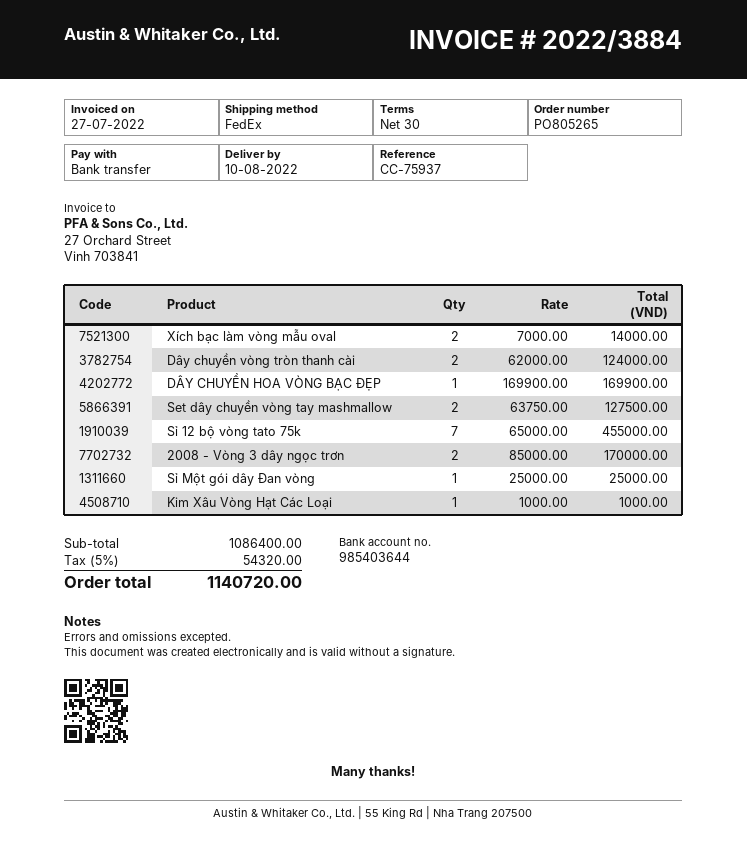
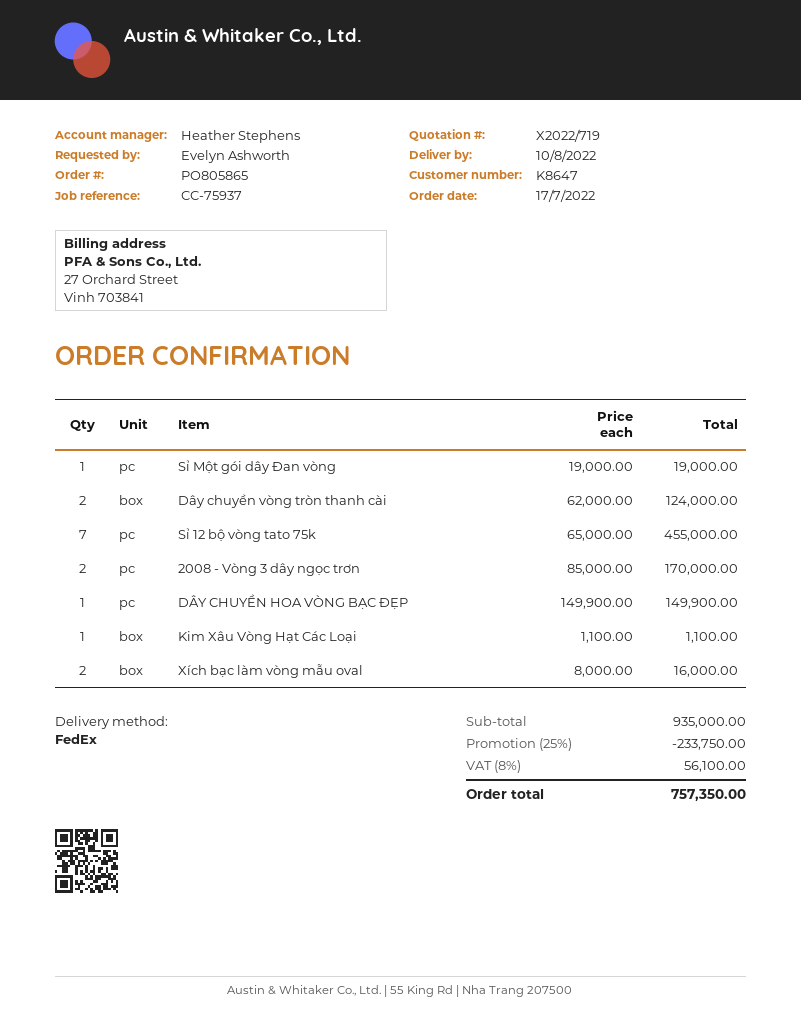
order number: PO805265 -> PO805865
Xích bạc làm vòng mẫu oval: 2 x 7000.00 = 14000.00 -> 2 x 8000.00 = 16000.00
DÂY CHUYỀN HOA VÒNG BẠC ĐẸP: 1 x 169900.00 = 169900.00 -> 1 x 149900.00 = 149900.00
Set dây chuyền vòng tay mashmallow: 2 x 63750.00 = 127500.00 -> none
Sỉ Một gói dây Đan vòng: 1 x 25000.00 = 25000.00 -> 1 x 19000.00 = 19000.00
Kim Xâu Vòng Hạt Các Loại: 1 x 1000.00 = 1000.00 -> 1 x 1100.00 = 1100.00
subtotal: 1086400.00 -> 935000.00
discount: none -> 25% = 233750.00
tax: 5% = 54320.00 -> 8% = 56100.00
total: 1140720.00 -> 757350.00

